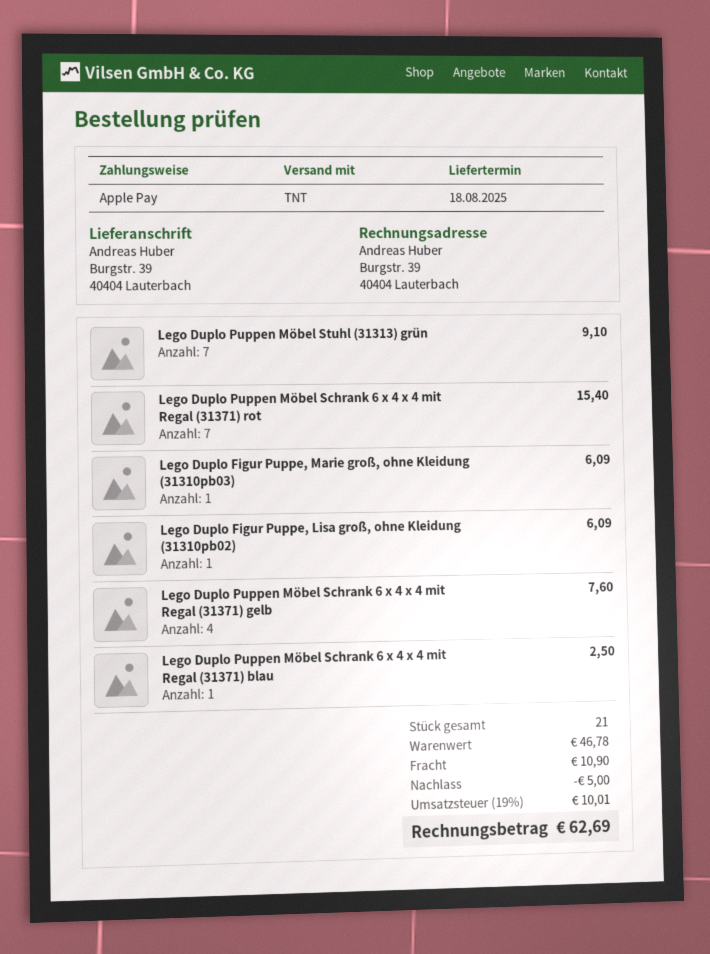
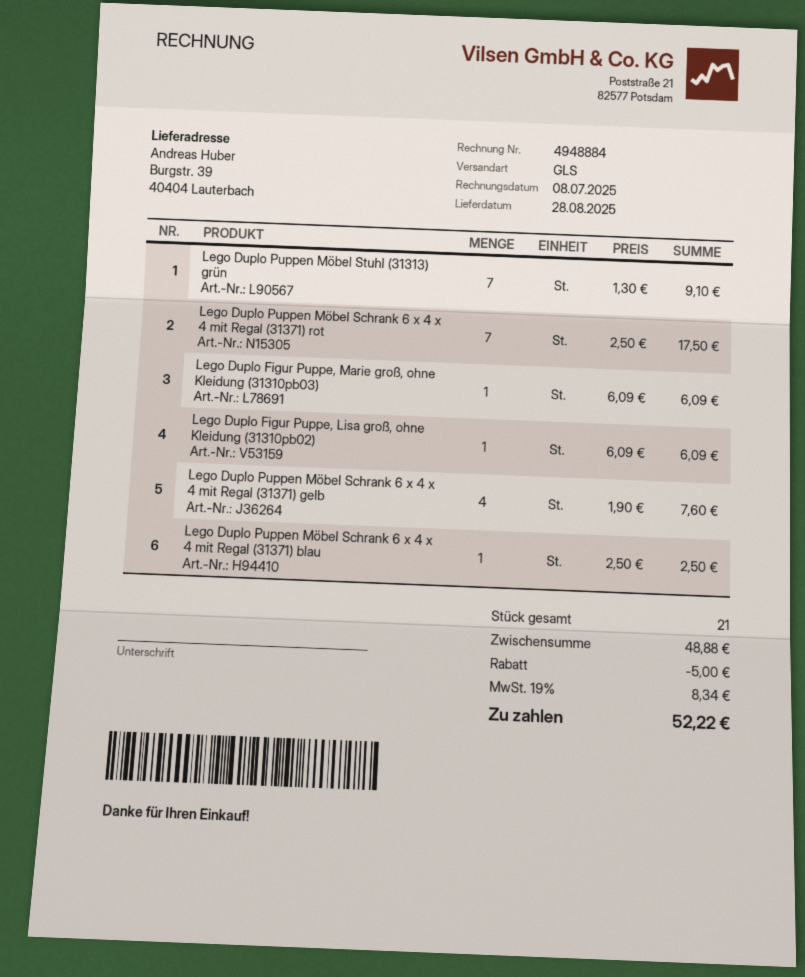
delivery date: 2025-08-18 -> 2025-08-28
shipping method: TNT -> GLS
Lego Duplo Puppen Möbel Schrank 6 x 4 x 4 mit Regal (31371) rot: 7 for 15.40 -> 7 for 17.50
subtotal: 46.78 -> 48.88
shipping: 10.90 -> none
tax: 19% = 10.01 -> 19% = 8.34
total: 62.69 -> 52.22

